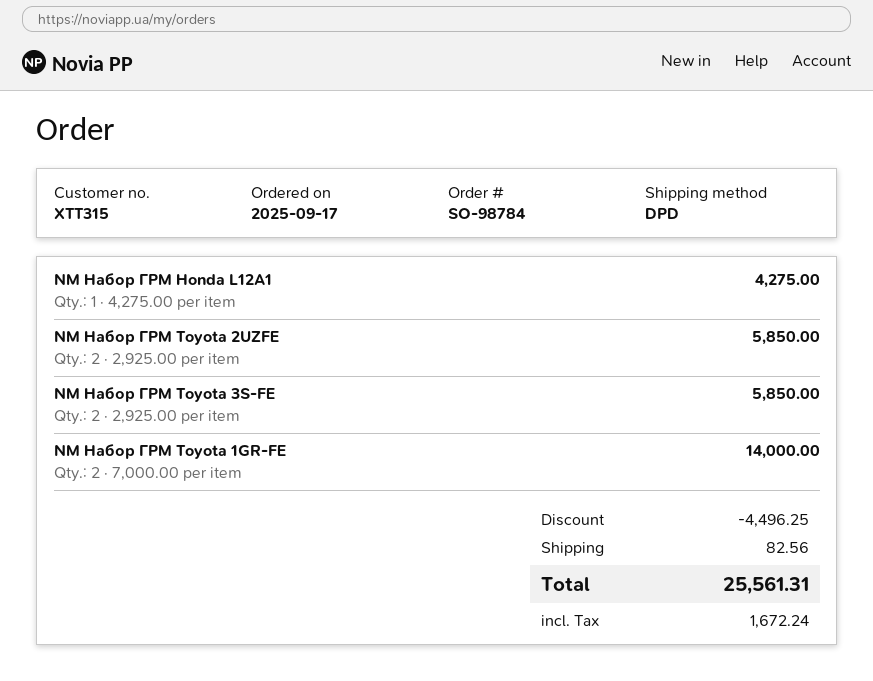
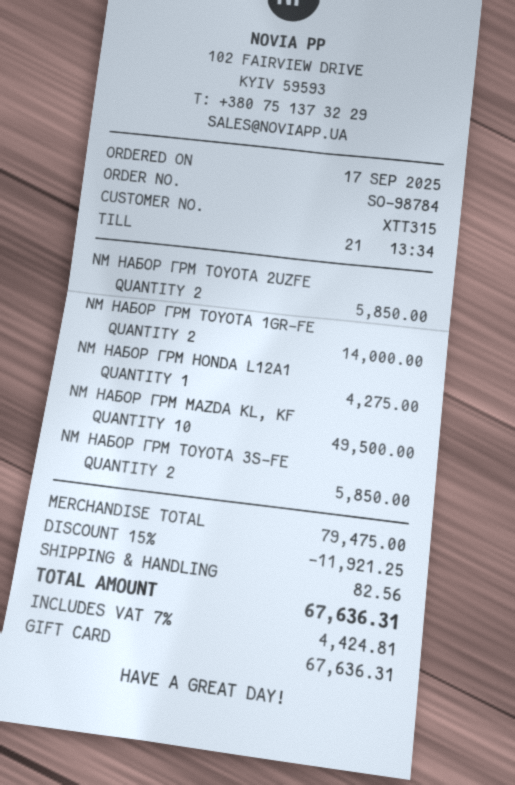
NM НАБОР ГРМ MAZDA KL, KF: none -> 10 for 49500.00
discount: 4496.25 -> 11921.25
tax: 1672.24 -> 4424.81
total: 25561.31 -> 67636.31

